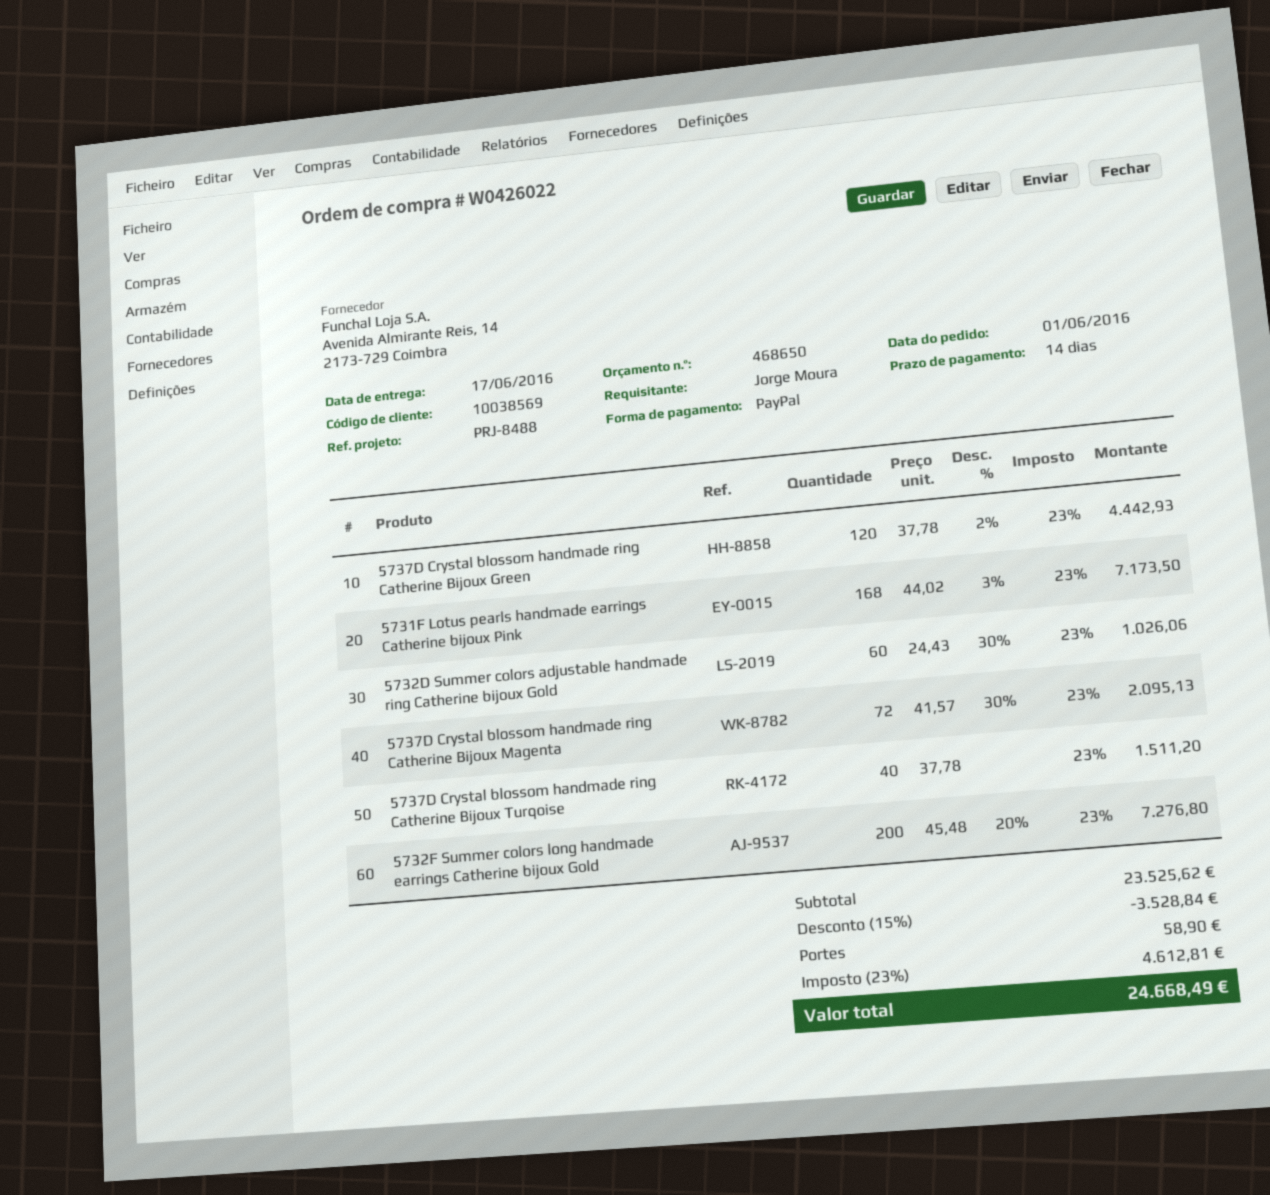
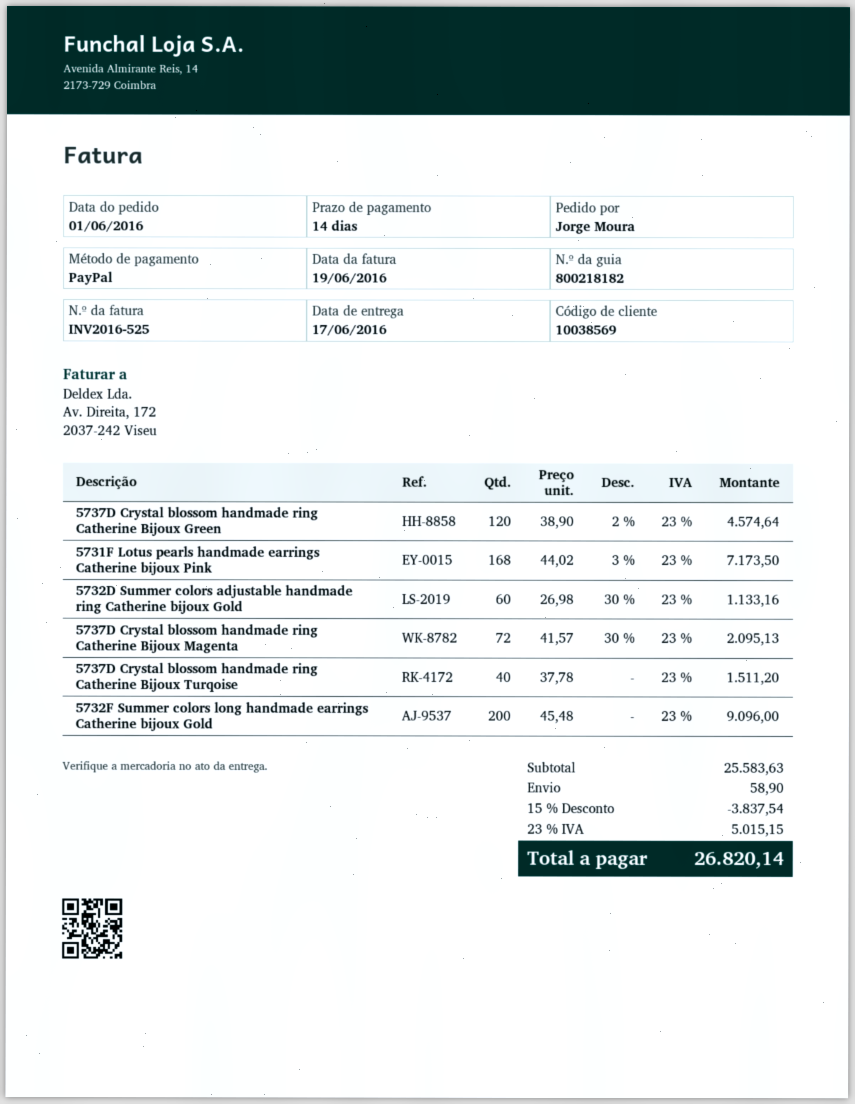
5737D Crystal blossom handmade ring Catherine Bijoux Green: 120 x 37.78 - 2% = 4442.93 -> 120 x 38.90 - 2% = 4574.64
5732D Summer colors adjustable handmade ring Catherine bijoux Gold: 60 x 24.43 - 30% = 1026.06 -> 60 x 26.98 - 30% = 1133.16
5732F Summer colors long handmade earrings Catherine bijoux Gold: 200 x 45.48 - 20% = 7276.80 -> 200 x 45.48 = 9096.00
subtotal: 23525.62 -> 25583.63
discount: 15% = 3528.84 -> 15% = 3837.54
tax: 23% = 4612.81 -> 23% = 5015.15
total: 24668.49 -> 26820.14

